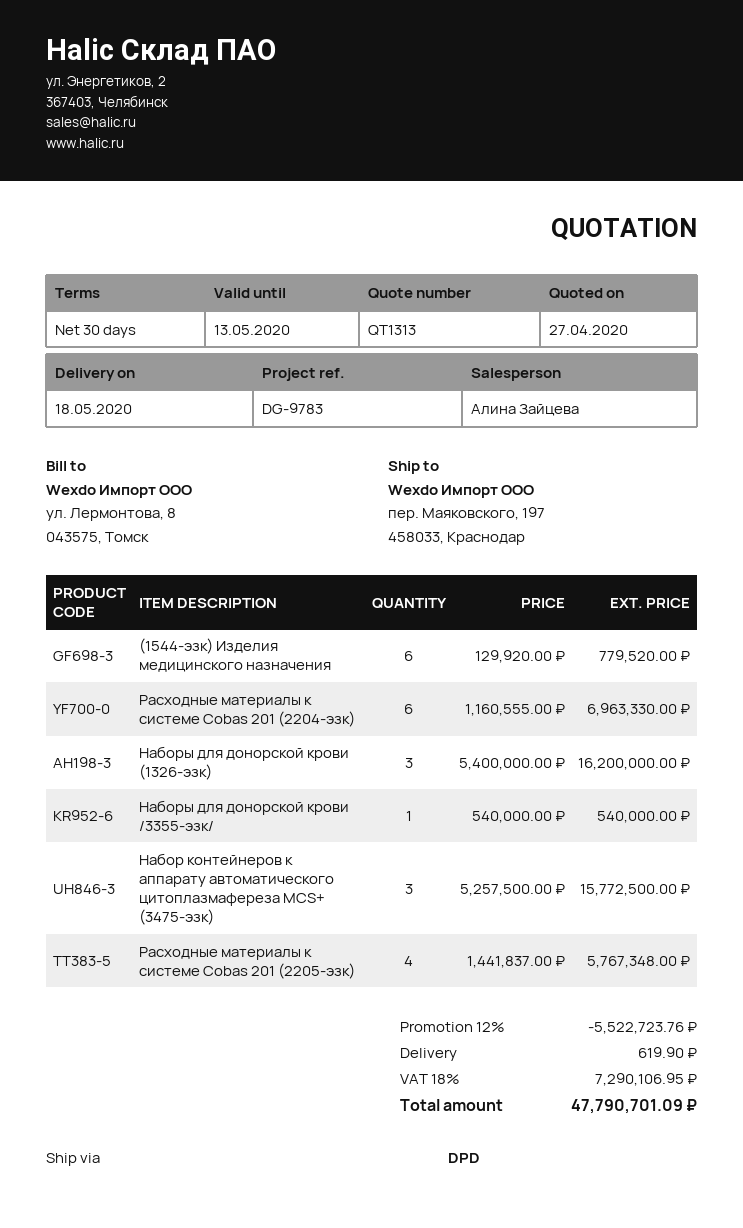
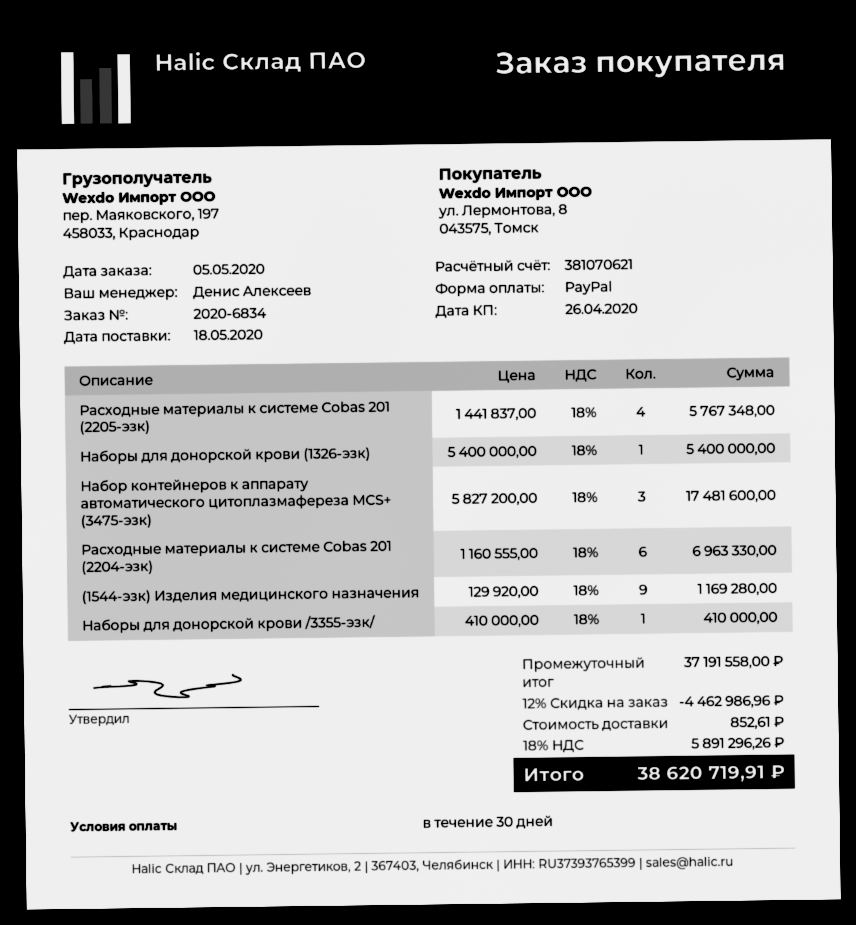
quote date: 2020-04-27 -> 2020-04-26
sales rep: Алина Зайцева -> Денис Алексеев
(1544-эзк) Изделия медицинского назначения: 6 x 129920.00 = 779520.00 -> 9 x 129920.00 = 1169280.00
Наборы для донорской крови (1326-эзк): 3 x 5400000.00 = 16200000.00 -> 1 x 5400000.00 = 5400000.00
Наборы для донорской крови /3355-эзк/: 1 x 540000.00 = 540000.00 -> 1 x 410000.00 = 410000.00
Набор контейнеров к аппарату автоматического цитоплазмафереза MCS+ (3475-эзк): 3 x 5257500.00 = 15772500.00 -> 3 x 5827200.00 = 17481600.00
discount: 12% = 5522723.76 -> 12% = 4462986.96
shipping: 619.90 -> 852.61
tax: 18% = 7290106.95 -> 18% = 5891296.26
total: 47790701.09 -> 38620719.91

